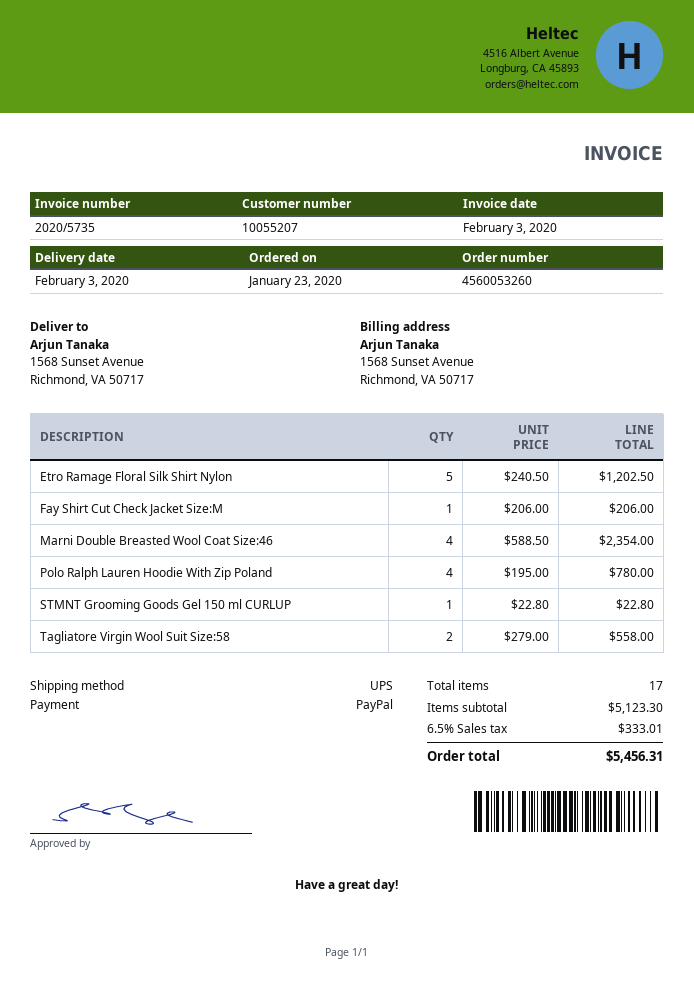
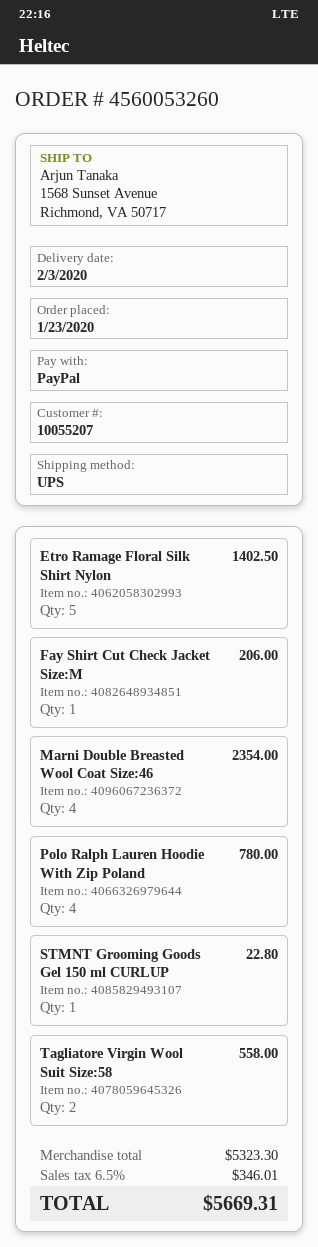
Etro Ramage Floral Silk Shirt Nylon: 5 for 1202.50 -> 5 for 1402.50
subtotal: 5123.30 -> 5323.30
tax: 6.5% = 333.01 -> 6.5% = 346.01
total: 5456.31 -> 5669.31

